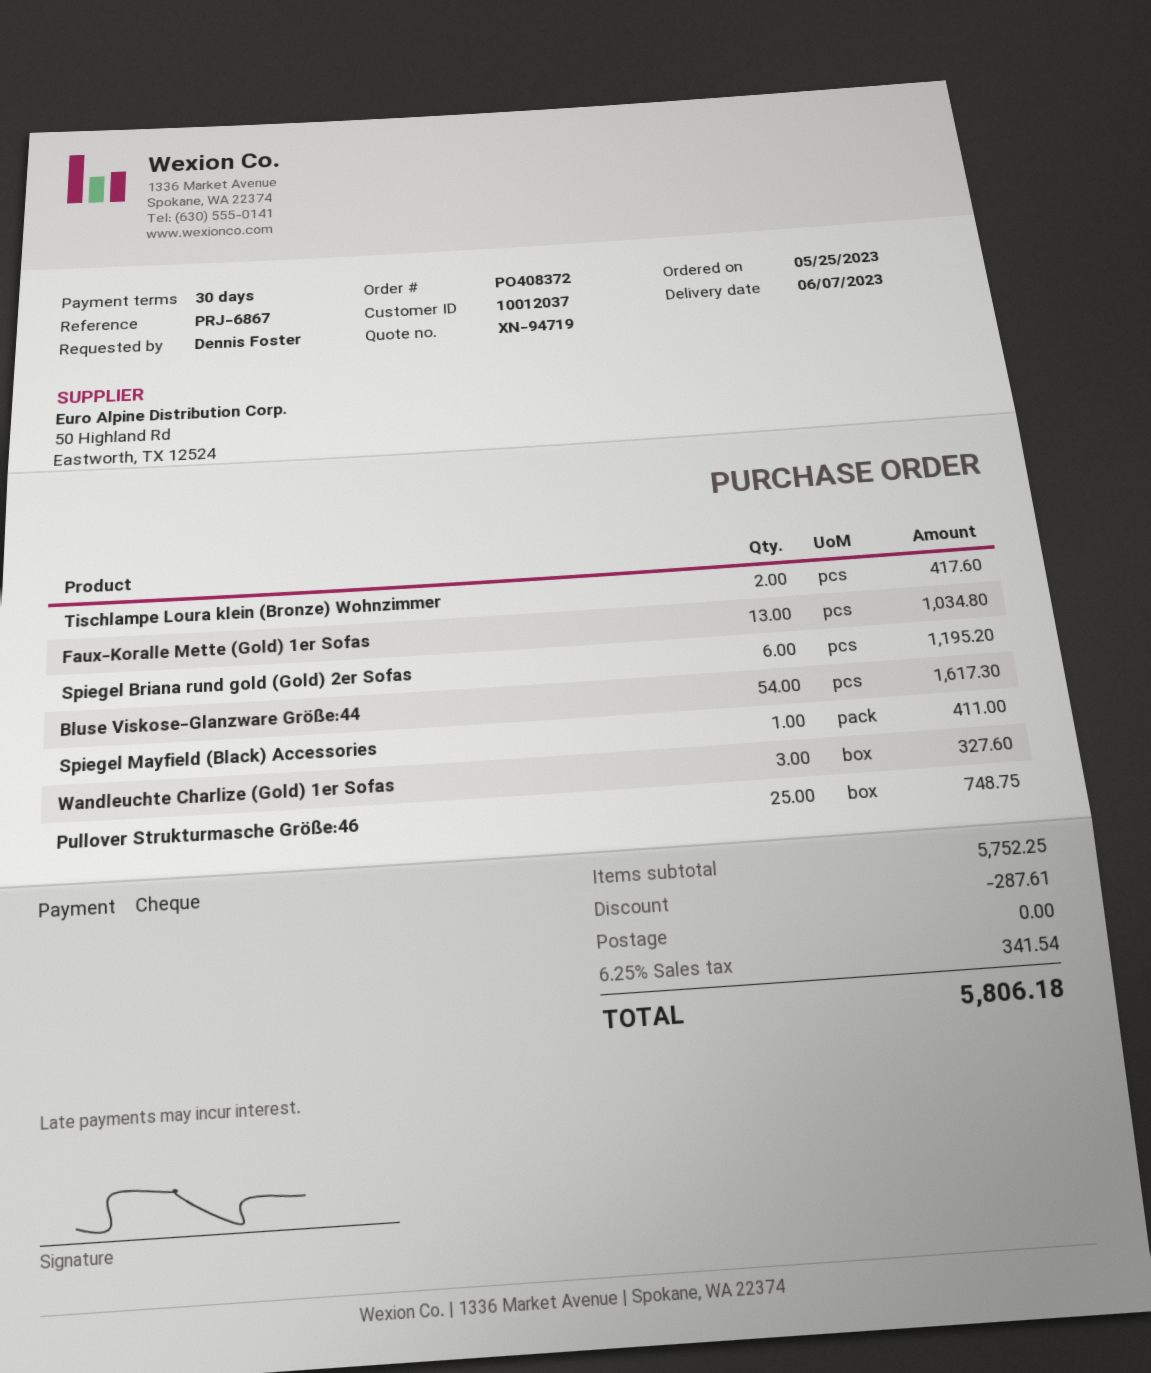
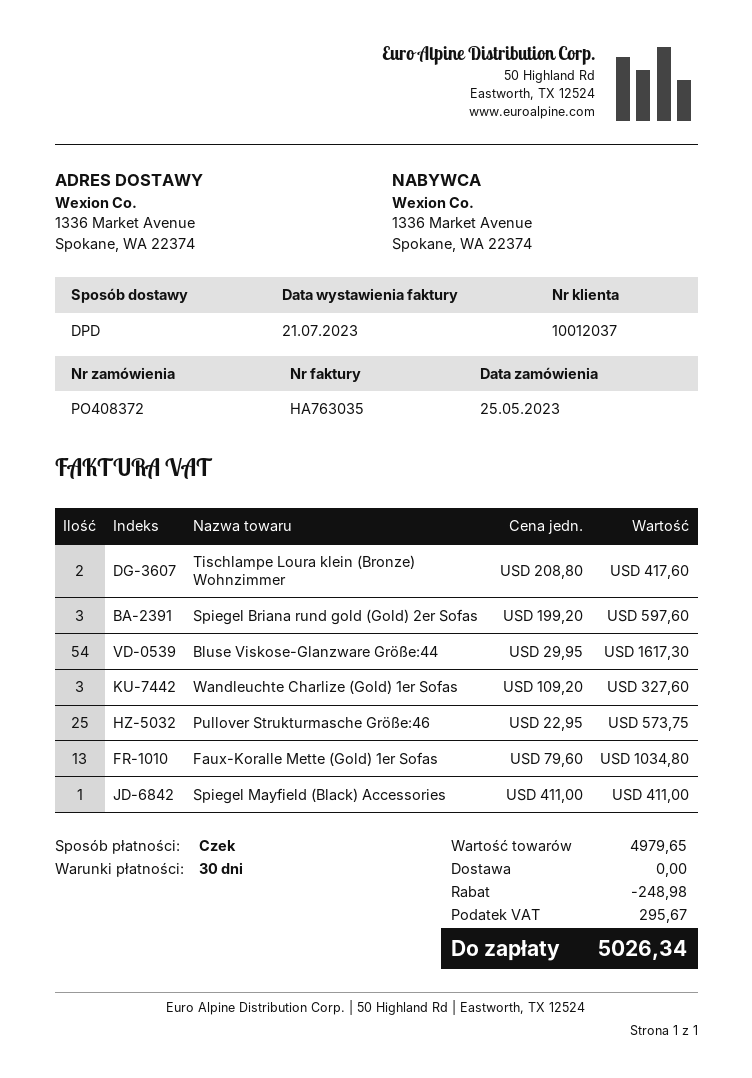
Spiegel Briana rund gold (Gold) 2er Sofas: 6 for 1195.20 -> 3 for 597.60
Pullover Strukturmasche Größe:46: 25 for 748.75 -> 25 for 573.75
subtotal: 5752.25 -> 4979.65
discount: 287.61 -> 248.98
tax: 341.54 -> 295.67
total: 5806.18 -> 5026.34

